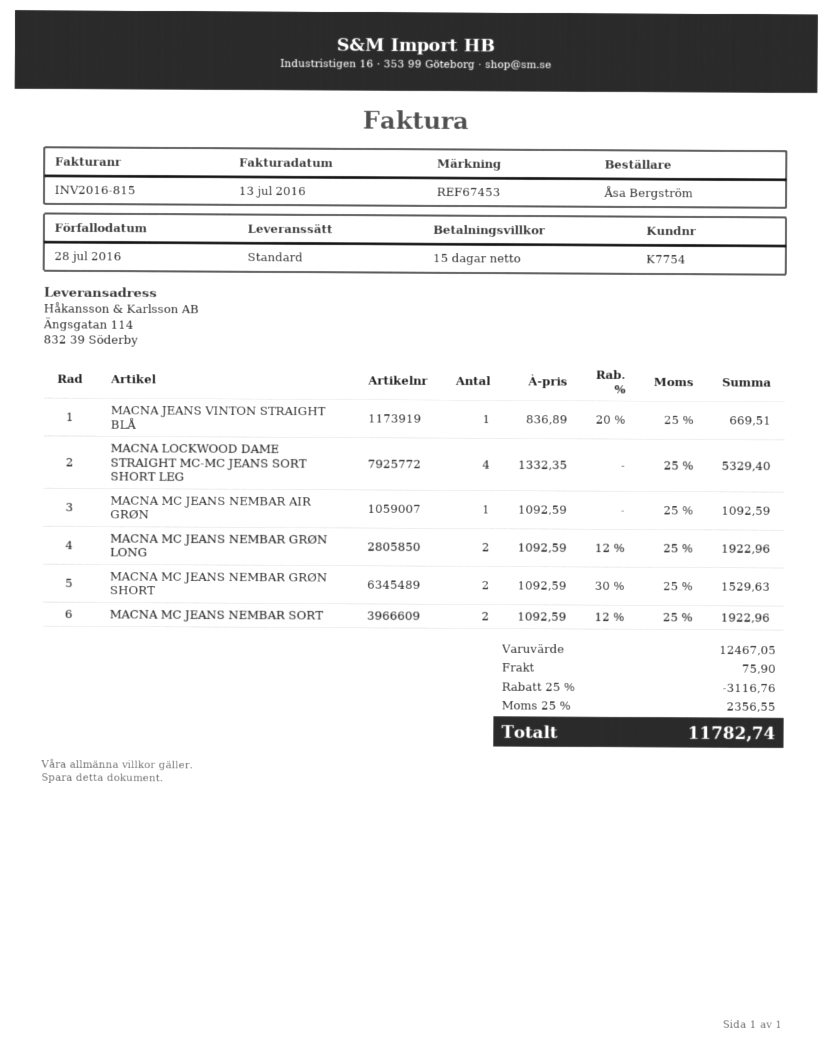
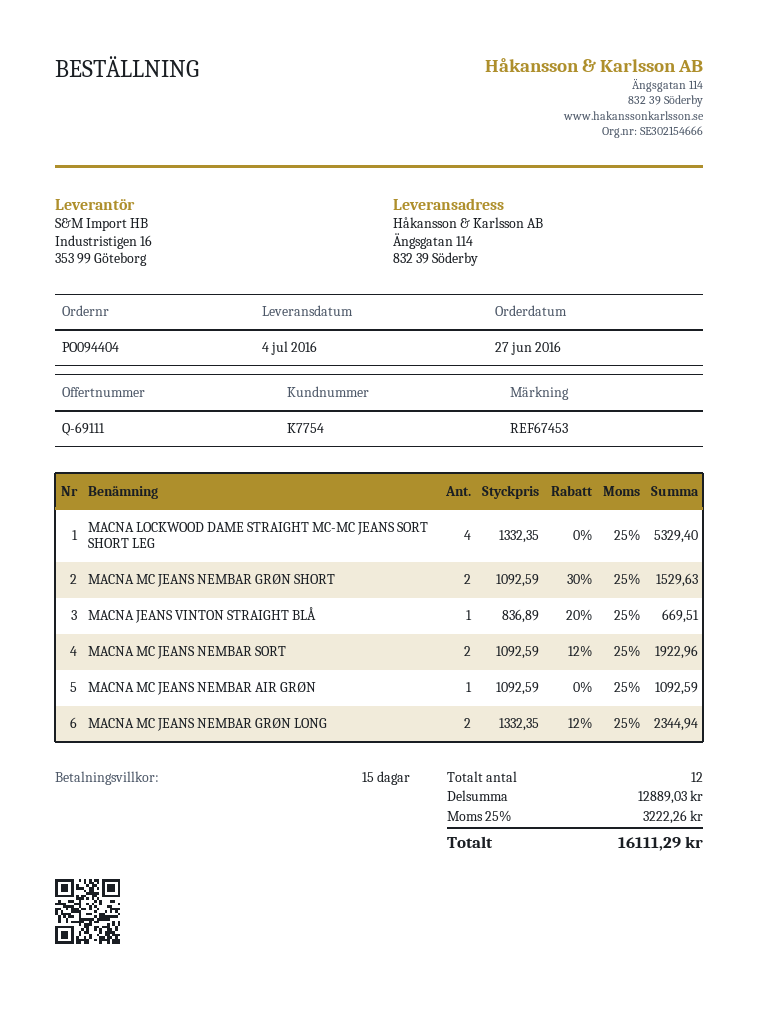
MACNA MC JEANS NEMBAR GRØN LONG: 2 x 1092.59 - 12% = 1922.96 -> 2 x 1332.35 - 12% = 2344.94
subtotal: 12467.05 -> 12889.03
discount: 25% = 3116.76 -> none
shipping: 75.90 -> none
tax: 25% = 2356.55 -> 25% = 3222.26
total: 11782.74 -> 16111.29

